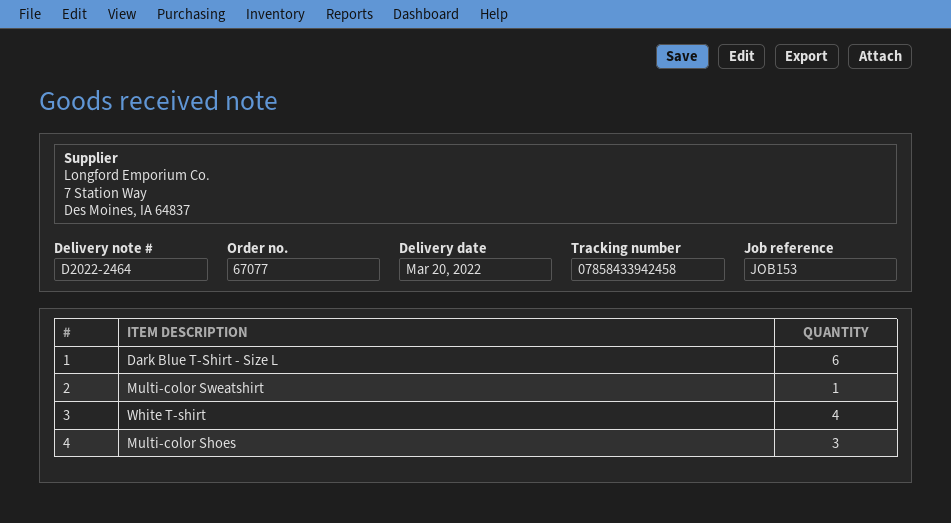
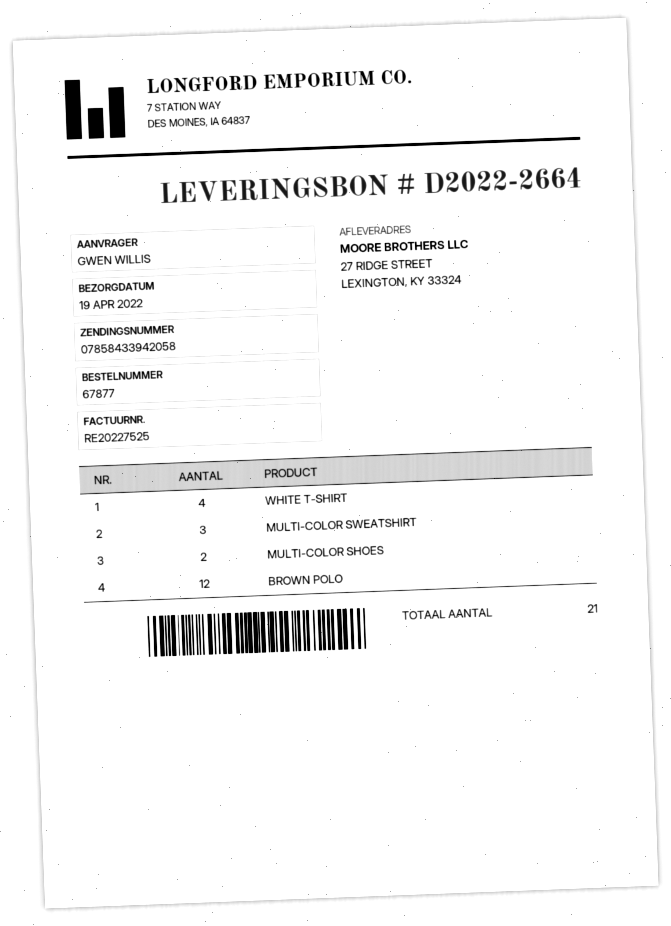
order number: 67077 -> 67877
delivery note number: D2022-2464 -> D2022-2664
delivery date: 2022-03-20 -> 2022-04-19
tracking number: 07858433942458 -> 07858433942058
Dark Blue T-Shirt - Size L: 6 -> none
Multi-color Sweatshirt: 1 -> 3
Multi-color Shoes: 3 -> 2
BROWN POLO: none -> 12

